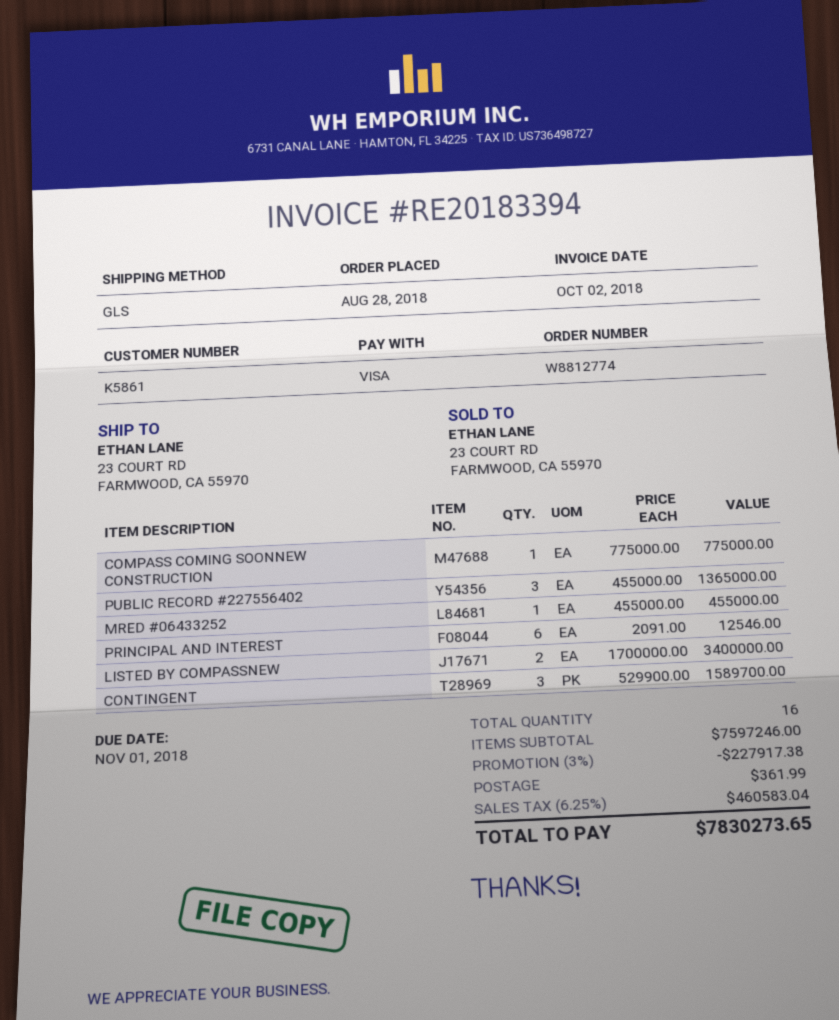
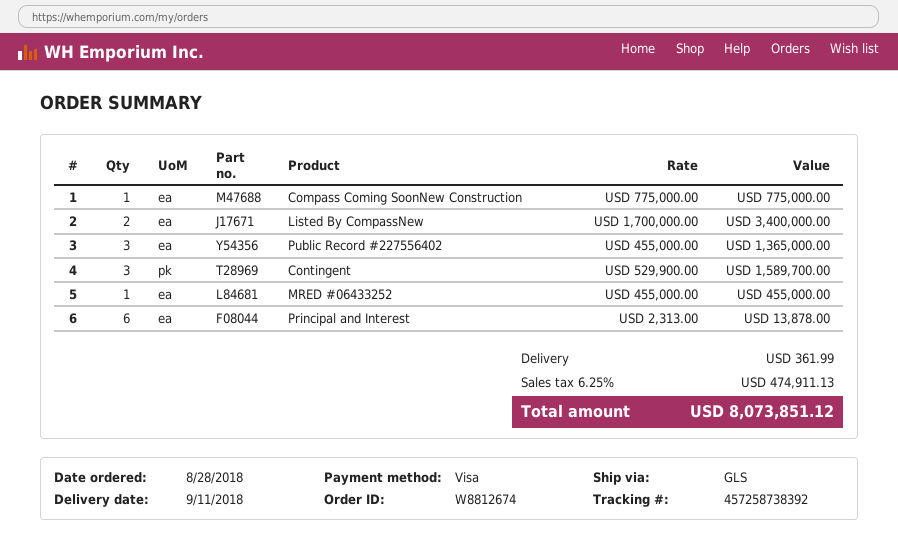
order number: W8812774 -> W8812674
PRINCIPAL AND INTEREST: 6 x 2091.00 = 12546.00 -> 6 x 2313.00 = 13878.00
discount: 3% = 227917.38 -> none
tax: 6.25% = 460583.04 -> 6.25% = 474911.13
total: 7830273.65 -> 8073851.12

